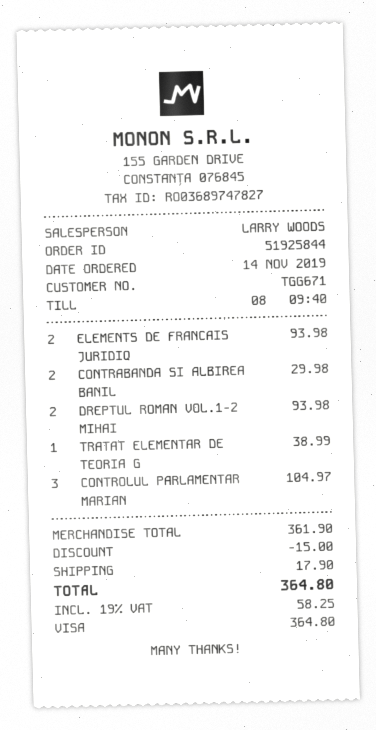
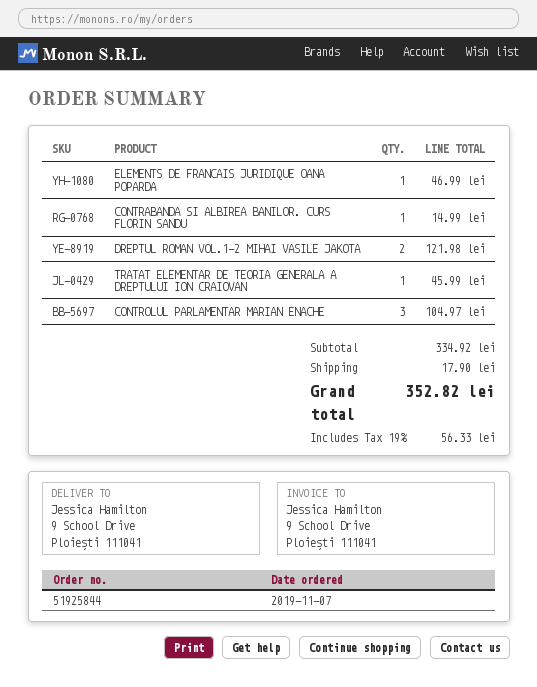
order date: 2019-11-14 -> 2019-11-07
ELEMENTS DE FRANCAIS JURIDIQ: 2 for 93.98 -> 1 for 46.99
CONTRABANDA SI ALBIREA BANIL: 2 for 29.98 -> 1 for 14.99
DREPTUL ROMAN VOL.1-2 MIHAI: 2 for 93.98 -> 2 for 121.98
TRATAT ELEMENTAR DE TEORIA G: 1 for 38.99 -> 1 for 45.99
subtotal: 361.90 -> 334.92
discount: 15.00 -> none
tax: 19% = 58.25 -> 19% = 56.33
total: 364.80 -> 352.82

